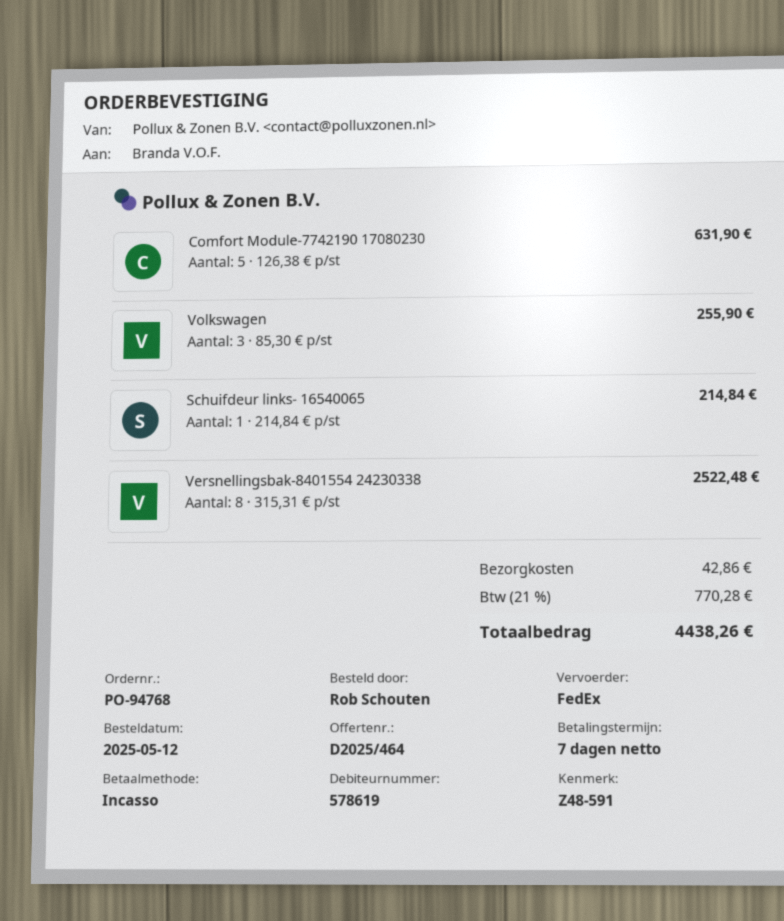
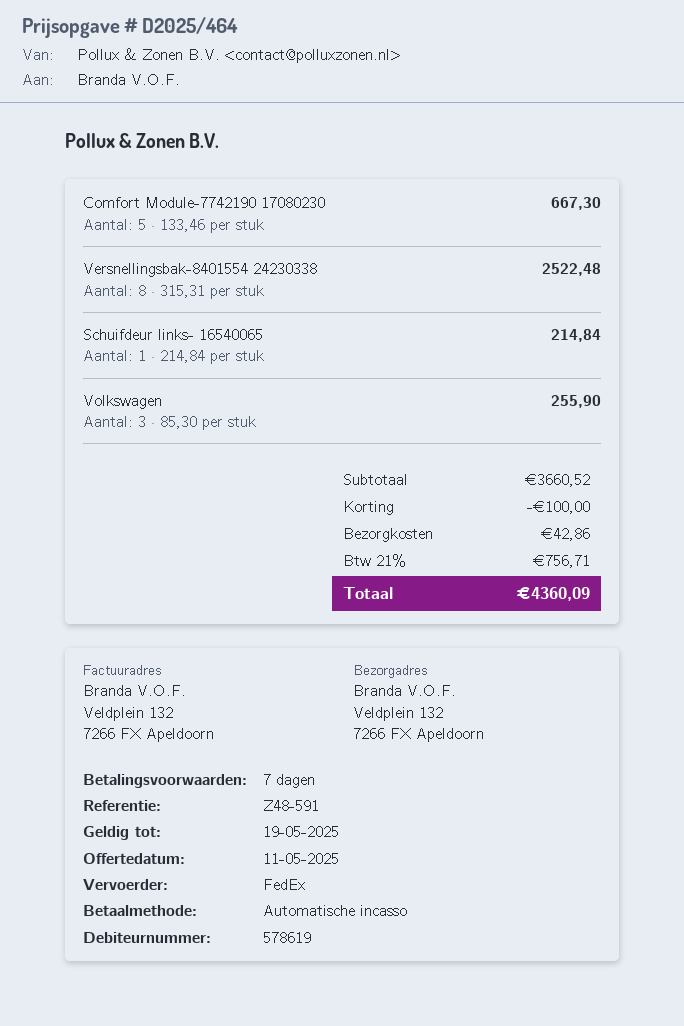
Comfort Module-7742190 17080230: 5 x 126.38 = 631.90 -> 5 x 133.46 = 667.30
discount: none -> 100.00
tax: 21% = 770.28 -> 21% = 756.71
total: 4438.26 -> 4360.09

